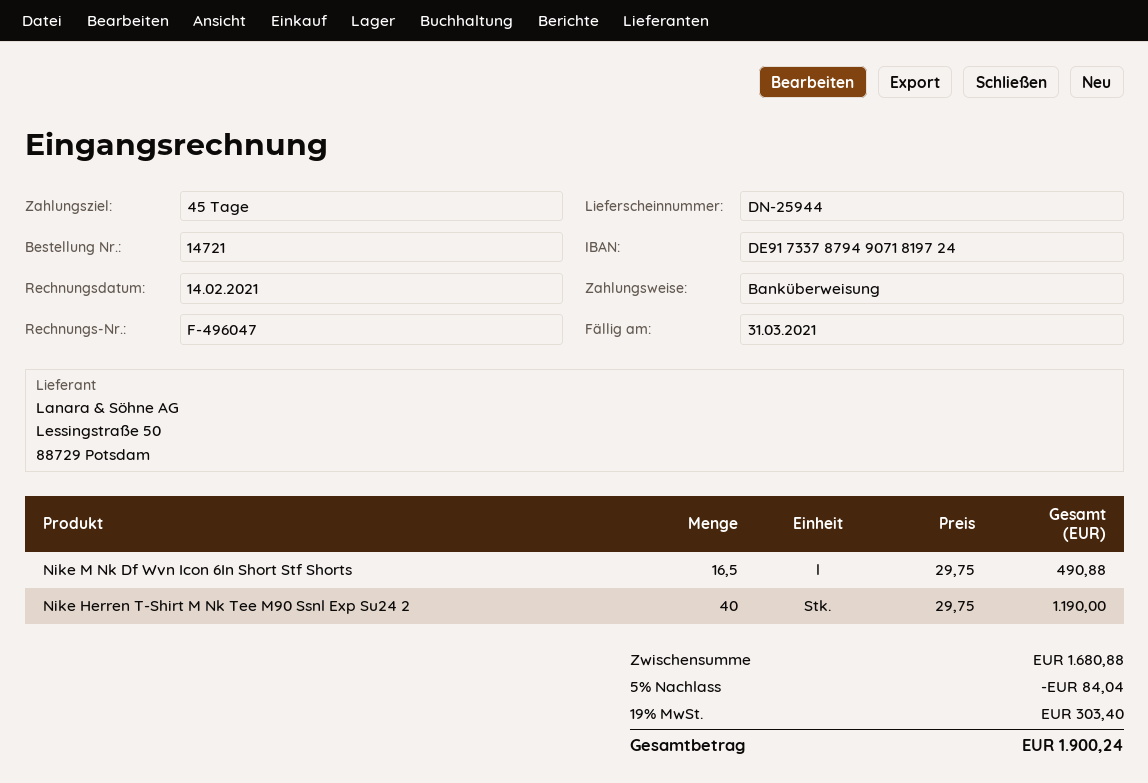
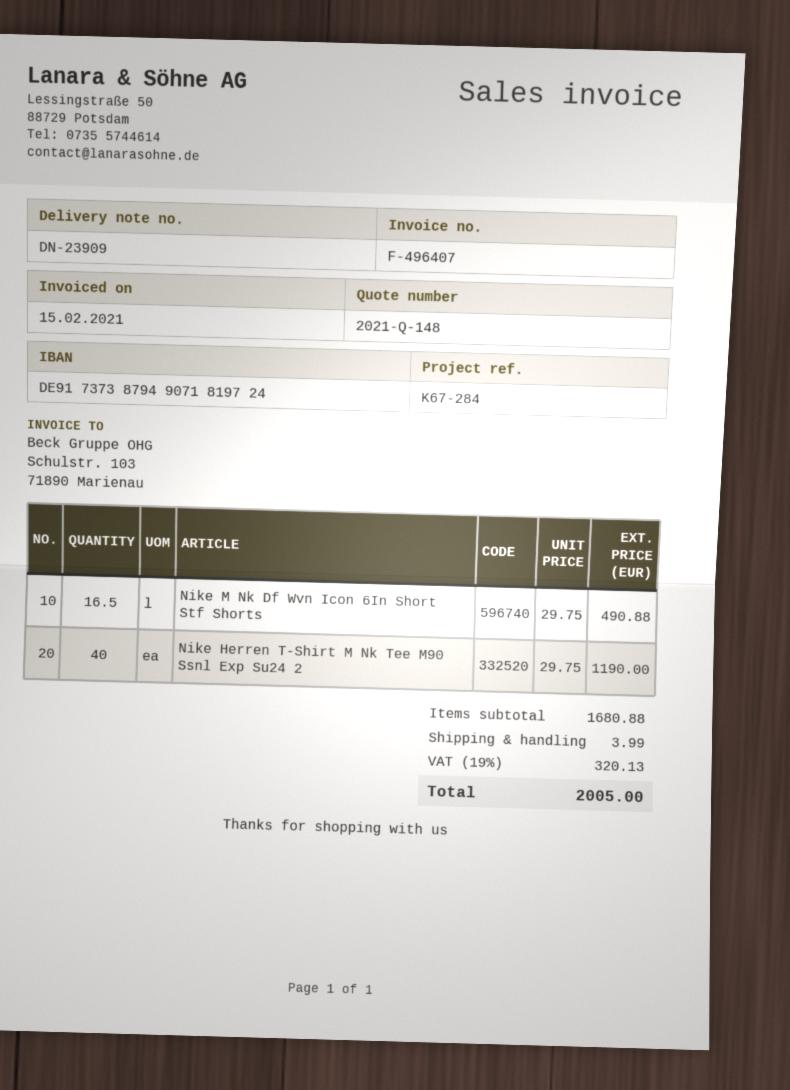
delivery note number: DN-25944 -> DN-23909
invoice number: F-496047 -> F-496407
invoice date: 2021-02-14 -> 2021-02-15
bank account: DE91733787949071819724 -> DE91737387949071819724
discount: 5% = 84.04 -> none
shipping: none -> 3.99
tax: 19% = 303.40 -> 19% = 320.13
total: 1900.24 -> 2005.00

